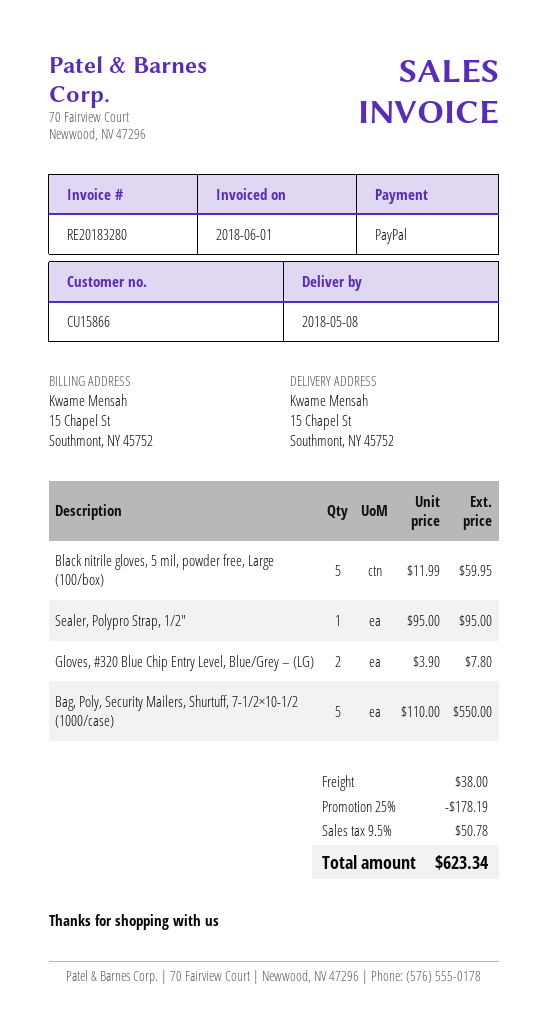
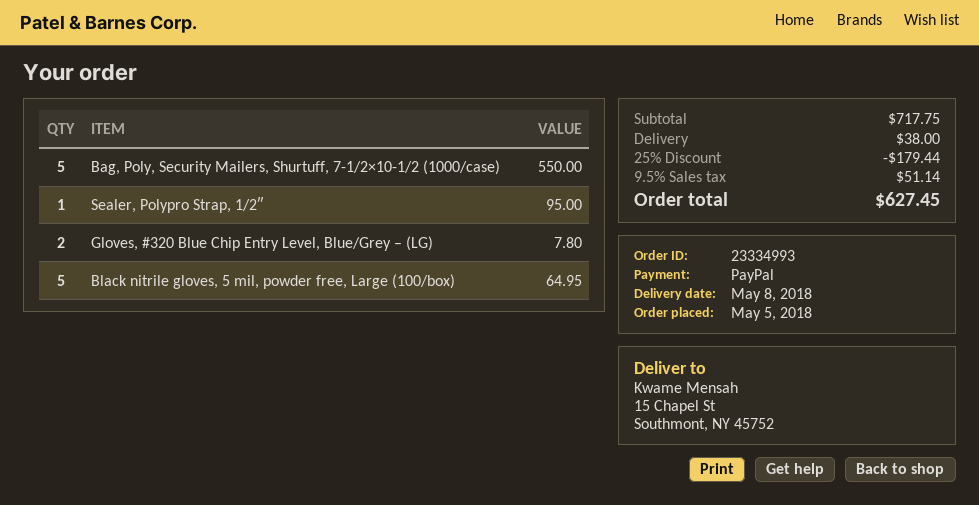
Black nitrile gloves, 5 mil, powder free, Large (100/box): 5 for 59.95 -> 5 for 64.95
discount: 25% = 178.19 -> 25% = 179.44
tax: 9.5% = 50.78 -> 9.5% = 51.14
total: 623.34 -> 627.45

